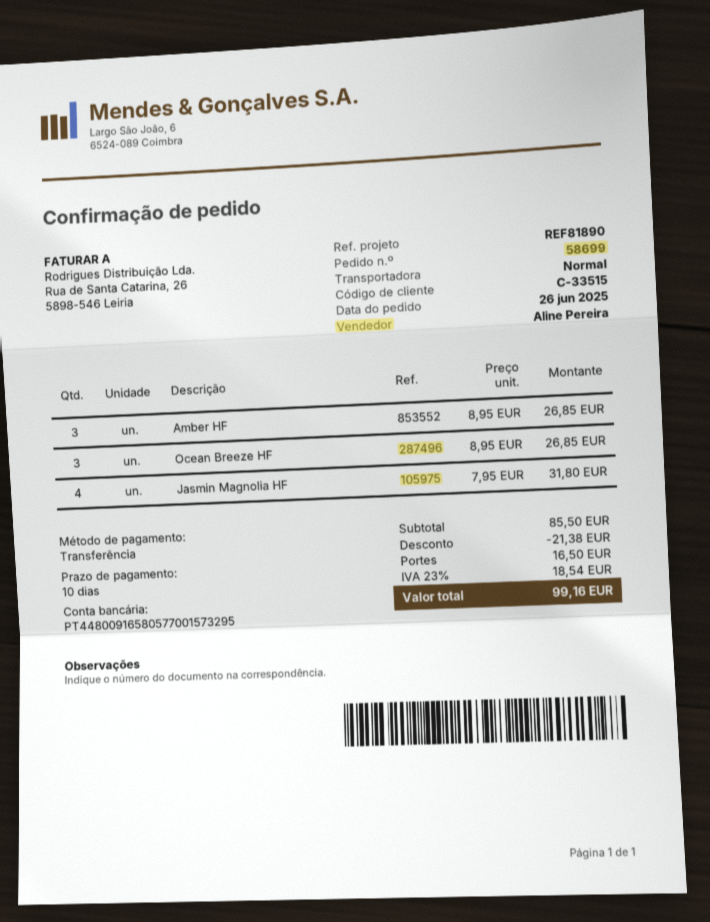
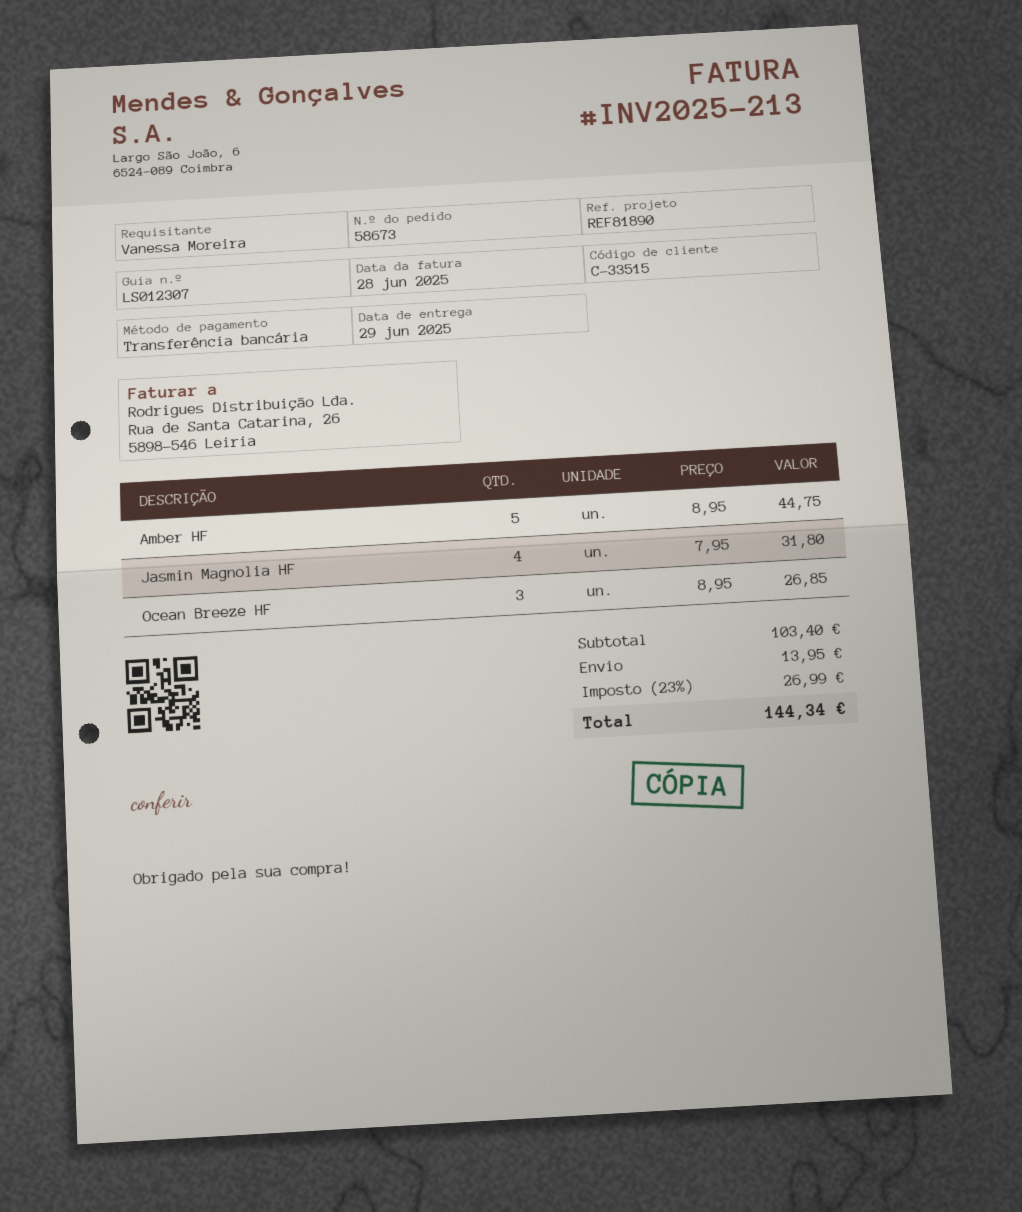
order number: 58699 -> 58673
Amber HF: 3 x 8.95 = 26.85 -> 5 x 8.95 = 44.75
subtotal: 85.50 -> 103.40
discount: 21.38 -> none
shipping: 16.50 -> 13.95
tax: 23% = 18.54 -> 23% = 26.99
total: 99.16 -> 144.34

